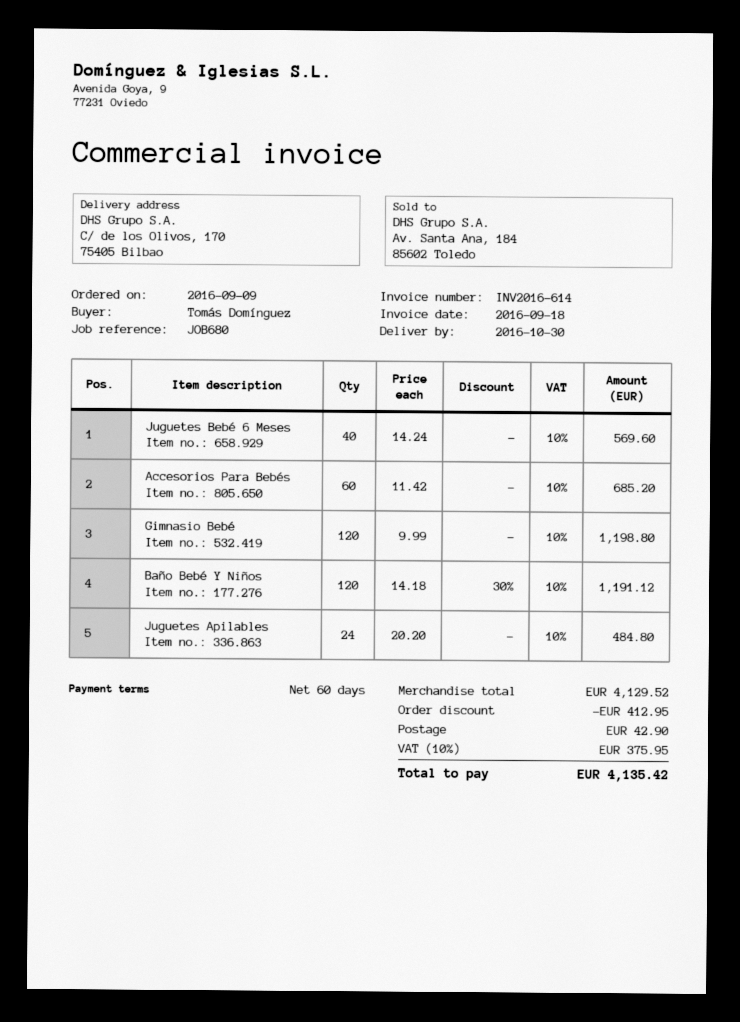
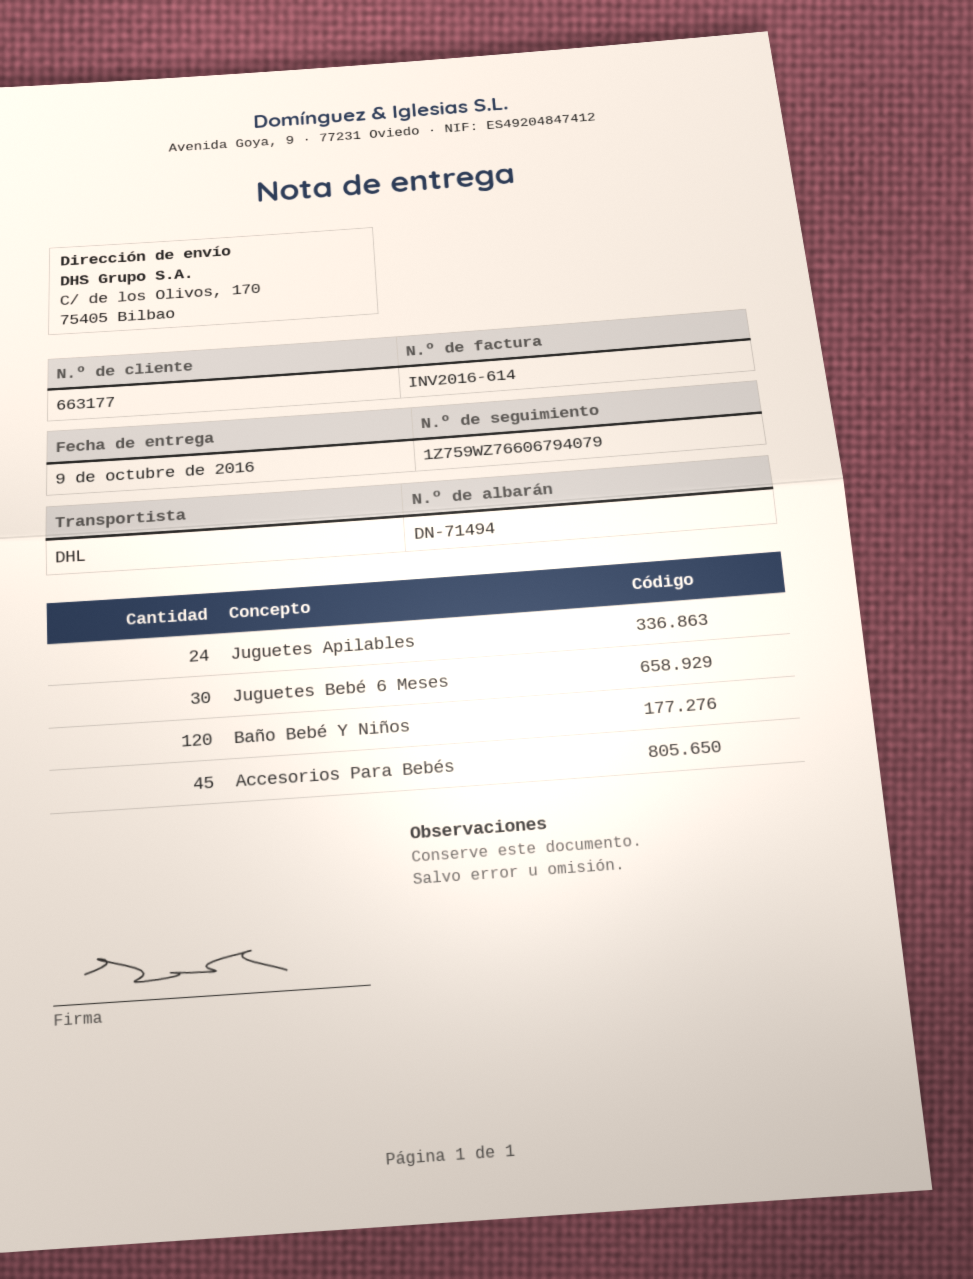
delivery date: 2016-10-30 -> 2016-10-09
Juguetes Bebé 6 Meses: 40 -> 30
Accesorios Para Bebés: 60 -> 45
Gimnasio Bebé: 120 -> none

